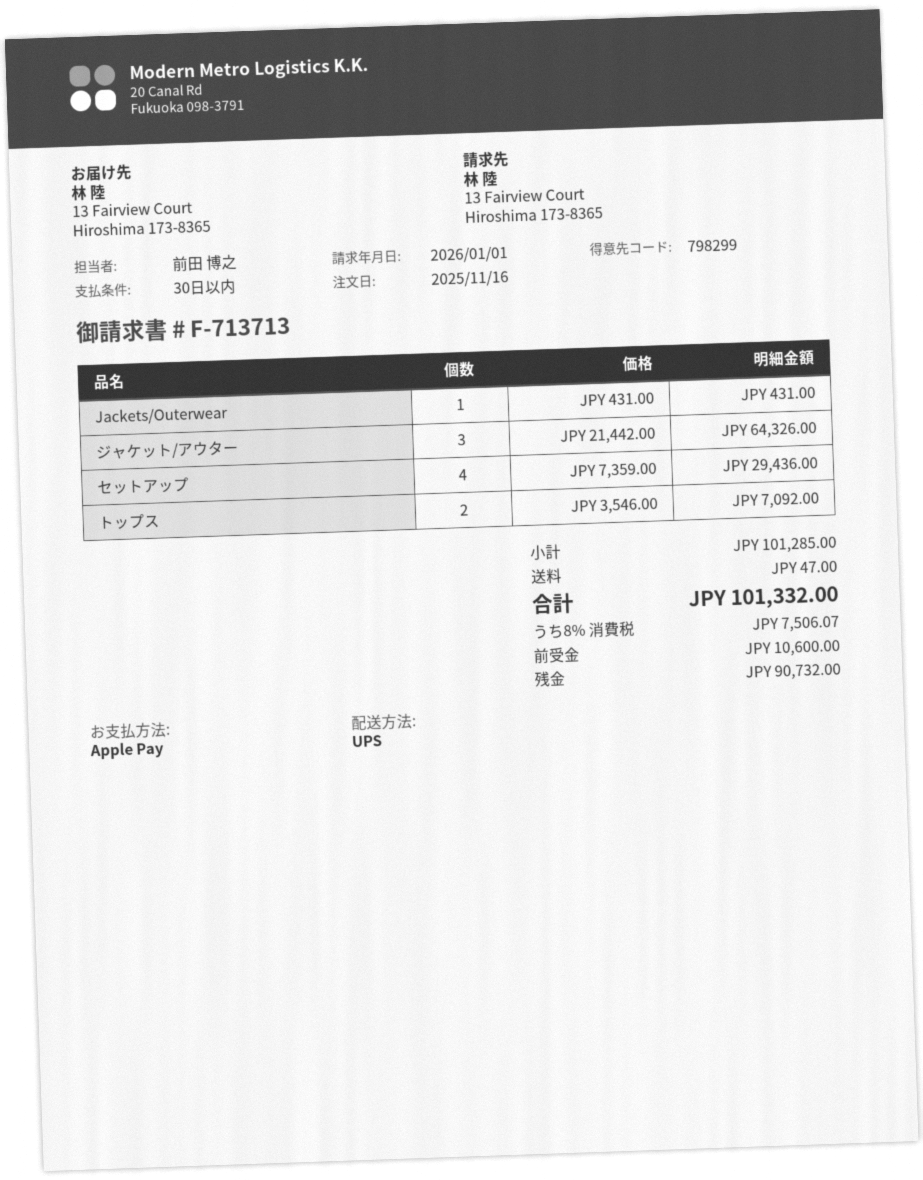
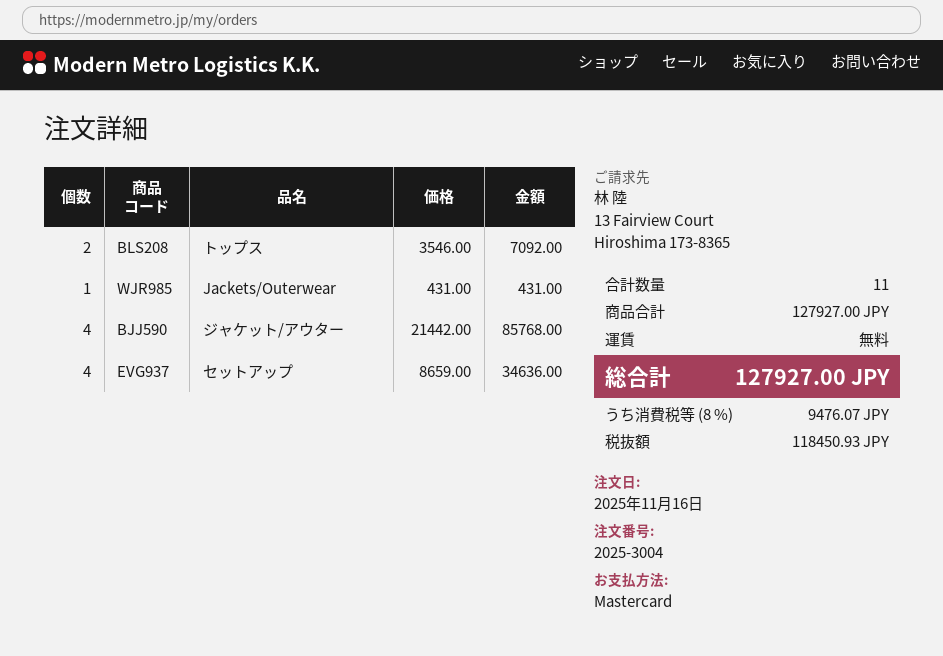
payment method: Apple Pay -> Mastercard
ジャケット/アウター: 3 x 21442.00 = 64326.00 -> 4 x 21442.00 = 85768.00
セットアップ: 4 x 7359.00 = 29436.00 -> 4 x 8659.00 = 34636.00
subtotal: 101285.00 -> 127927.00
shipping: 47.00 -> 0.00
tax: 8% = 7506.07 -> 8% = 9476.07
total: 101332.00 -> 127927.00

